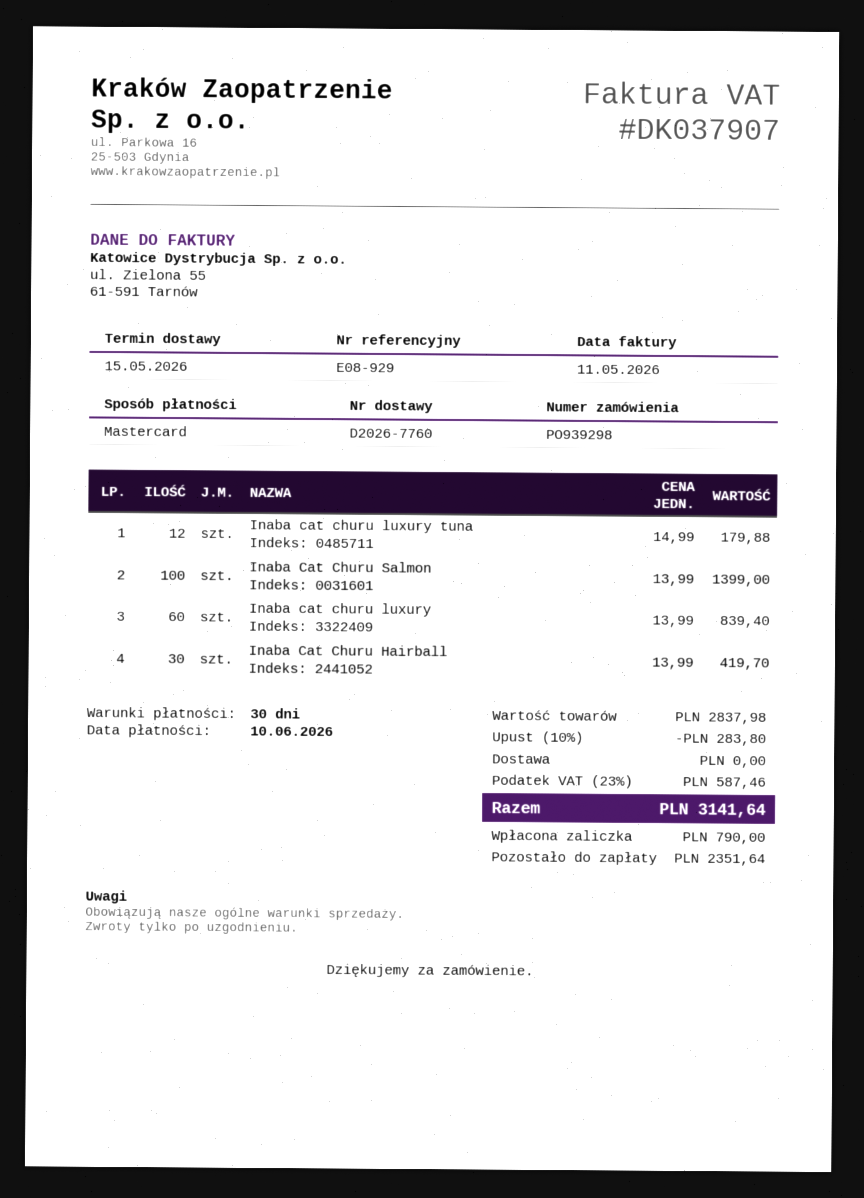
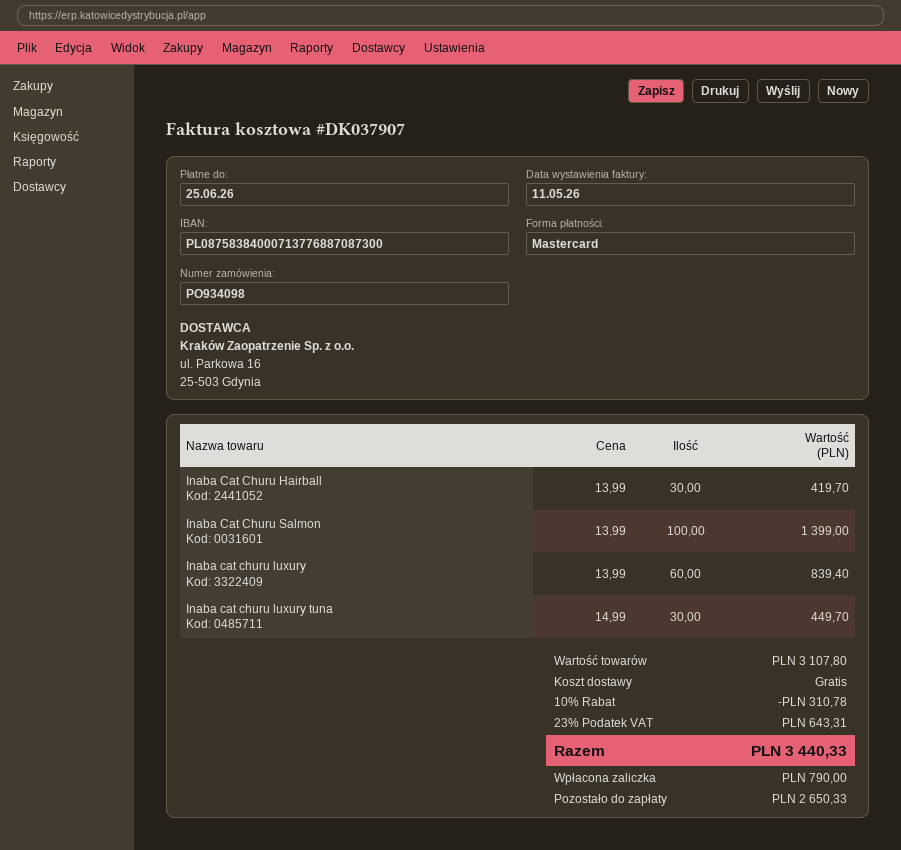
order number: PO939298 -> PO934098
due date: 2026-06-10 -> 2026-06-25
Inaba cat churu luxury tuna: 12 x 14.99 = 179.88 -> 30 x 14.99 = 449.70
subtotal: 2837.98 -> 3107.80
discount: 10% = 283.80 -> 10% = 310.78
tax: 23% = 587.46 -> 23% = 643.31
total: 3141.64 -> 3440.33
balance: 2351.64 -> 2650.33

